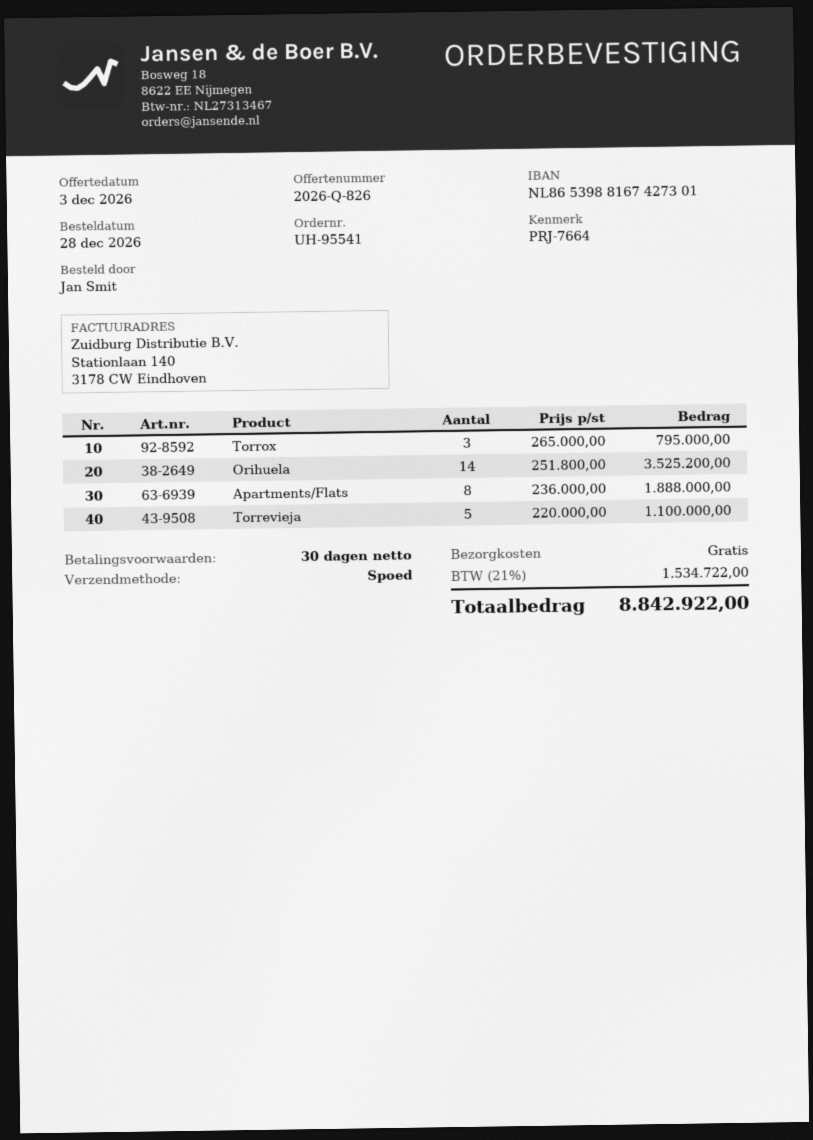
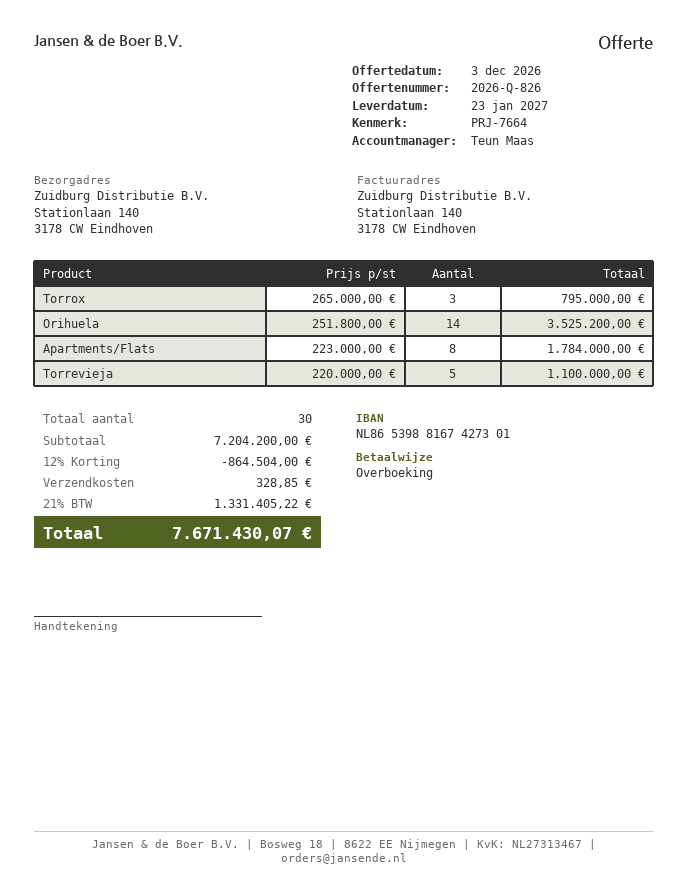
Apartments/Flats: 8 x 236000.00 = 1888000.00 -> 8 x 223000.00 = 1784000.00
discount: none -> 12% = 864504.00
shipping: 0.00 -> 328.85
tax: 21% = 1534722.00 -> 21% = 1331405.22
total: 8842922.00 -> 7671430.07

